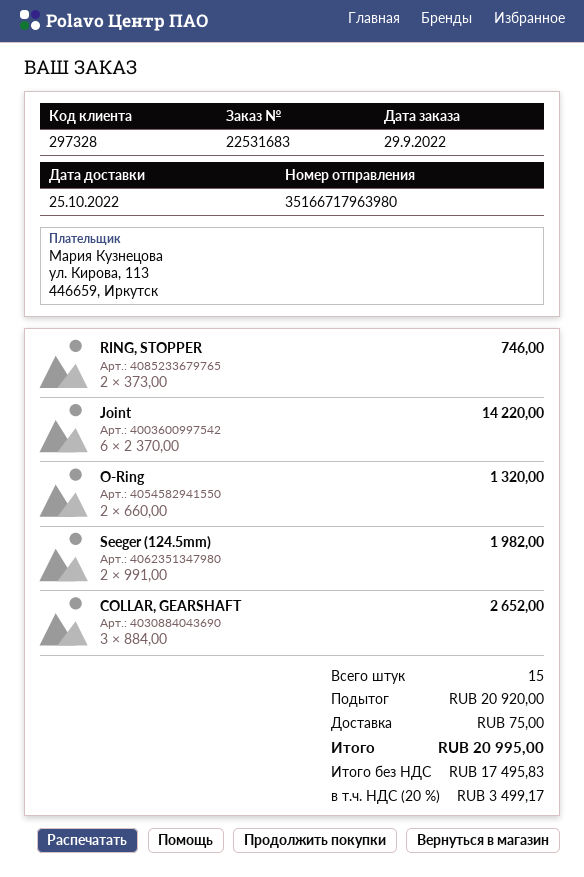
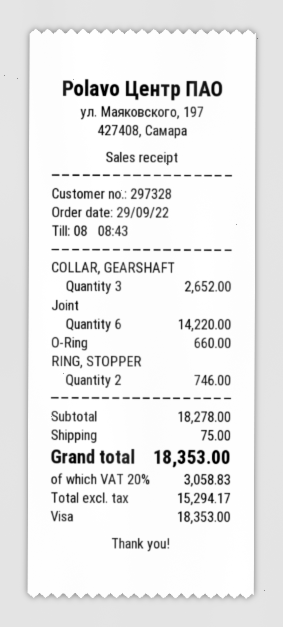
O-Ring: 2 for 1320.00 -> 1 for 660.00
Seeger (124.5mm): 2 for 1982.00 -> none
subtotal: 20920.00 -> 18278.00
net: 17495.83 -> 15294.17
tax: 20% = 3499.17 -> 20% = 3058.83
total: 20995.00 -> 18353.00

